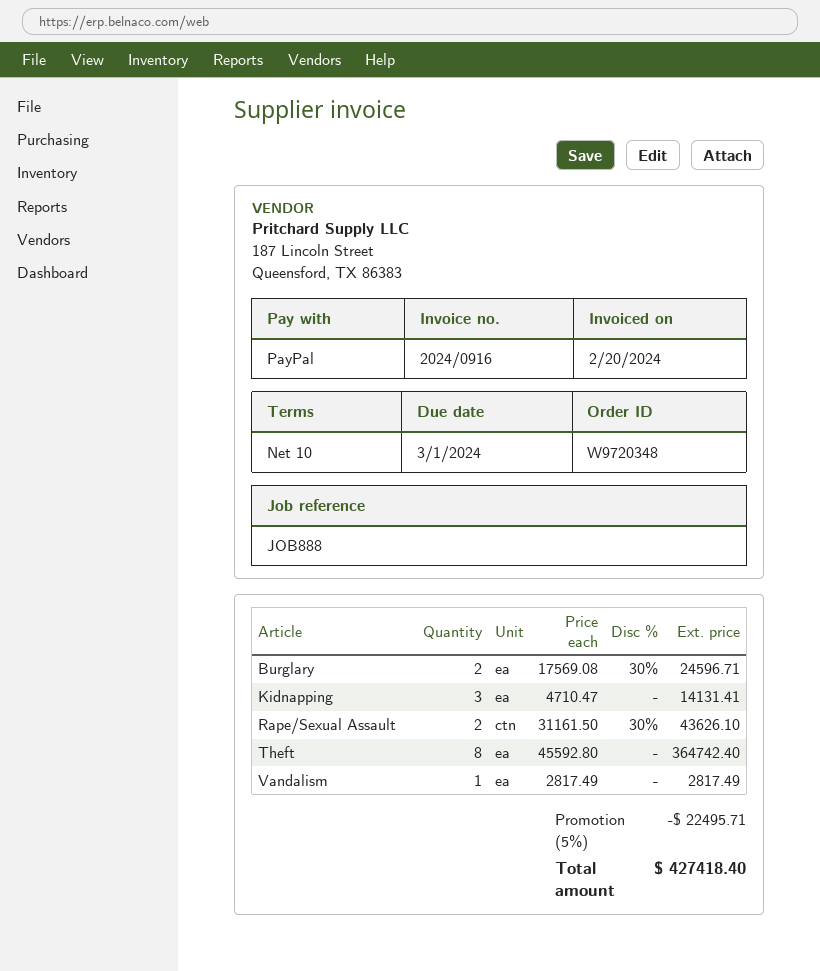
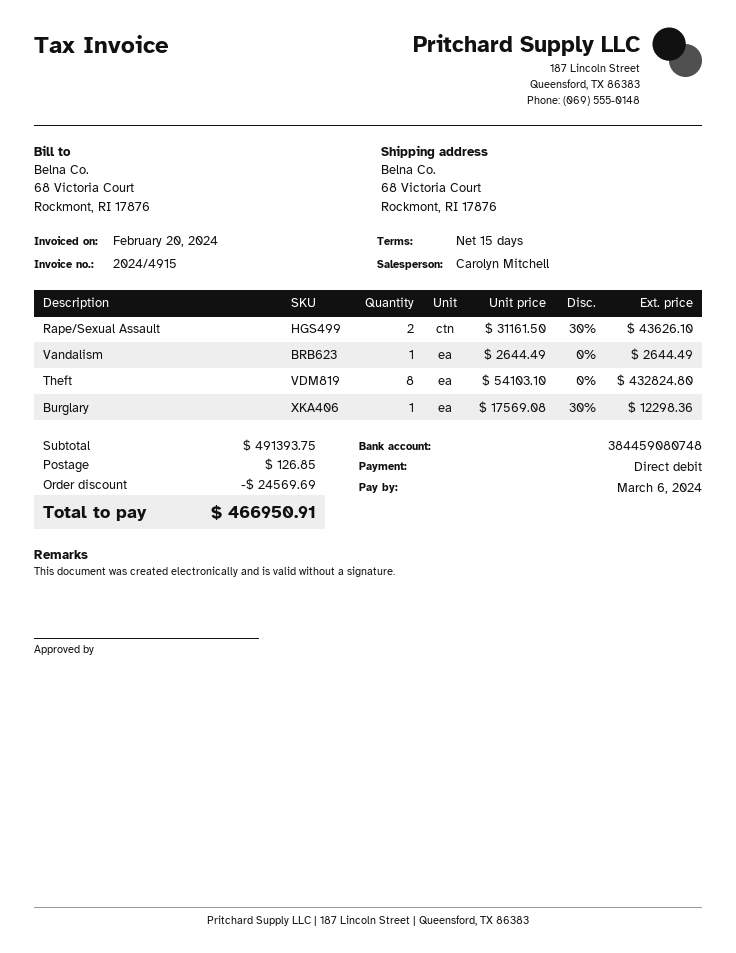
invoice number: 2024/0916 -> 2024/4915
payment terms: 10 days -> 15 days
due date: 2024-03-01 -> 2024-03-06
payment method: PayPal -> direct debit
Burglary: 2 x 17569.08 - 30% = 24596.71 -> 1 x 17569.08 - 30% = 12298.36
Kidnapping: 3 x 4710.47 = 14131.41 -> none
Theft: 8 x 45592.80 = 364742.40 -> 8 x 54103.10 = 432824.80
Vandalism: 1 x 2817.49 = 2817.49 -> 1 x 2644.49 = 2644.49
discount: 22495.71 -> 24569.69
shipping: none -> 126.85
total: 427418.40 -> 466950.91

